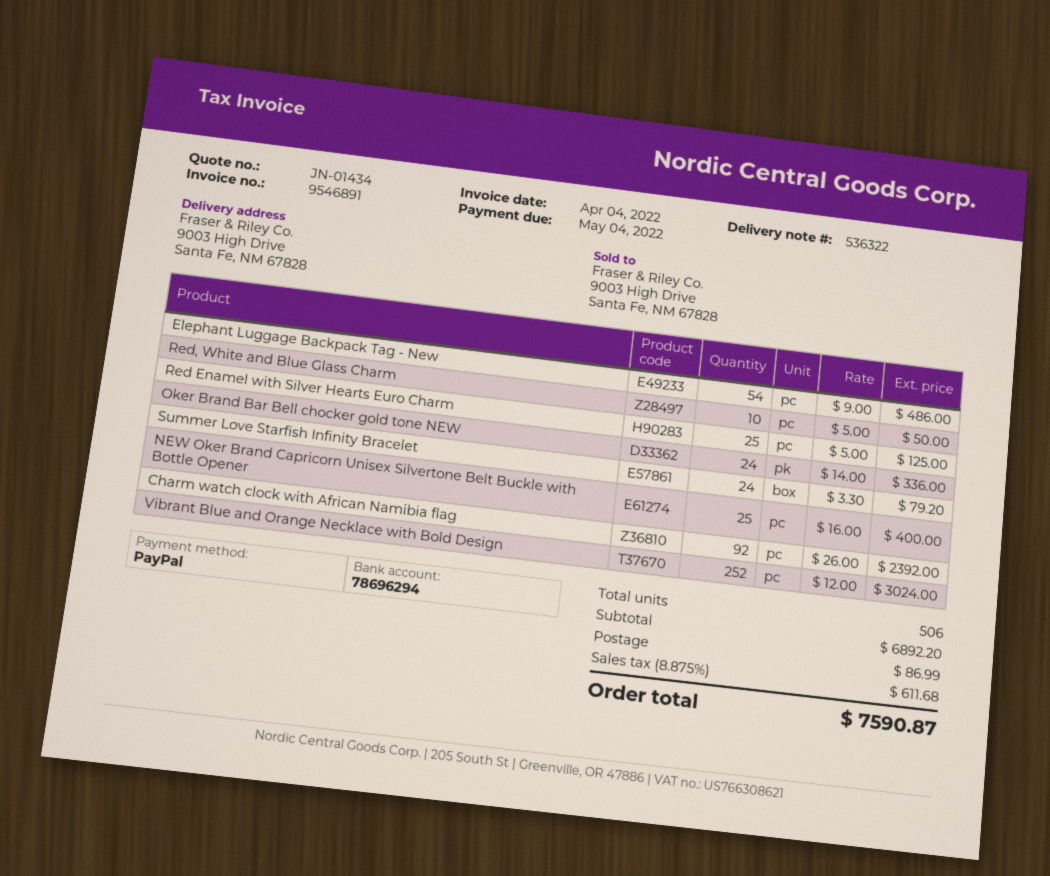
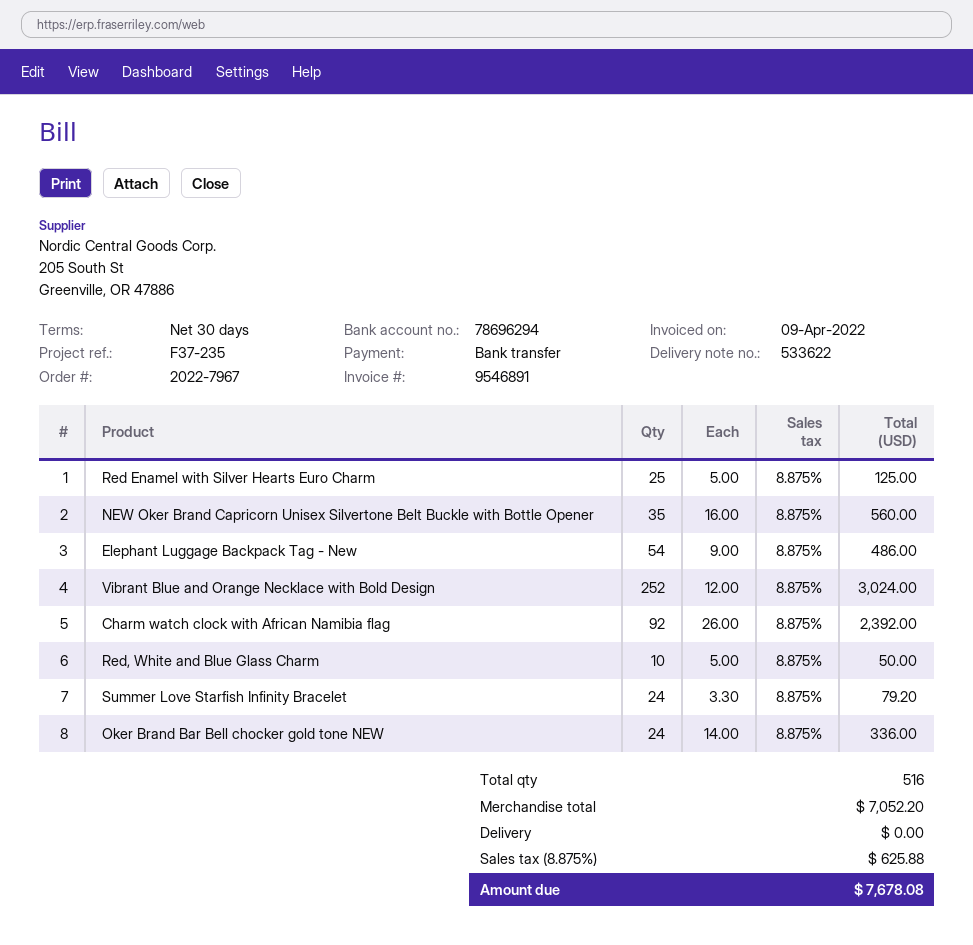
delivery note number: 536322 -> 533622
invoice date: 2022-04-04 -> 2022-04-09
payment method: PayPal -> bank transfer
NEW Oker Brand Capricorn Unisex Silvertone Belt Buckle with Bottle Opener: 25 x 16.00 = 400.00 -> 35 x 16.00 = 560.00
total quantity: 506 -> 516
subtotal: 6892.20 -> 7052.20
shipping: 86.99 -> 0.00
tax: 8.875% = 611.68 -> 8.875% = 625.88
total: 7590.87 -> 7678.08

